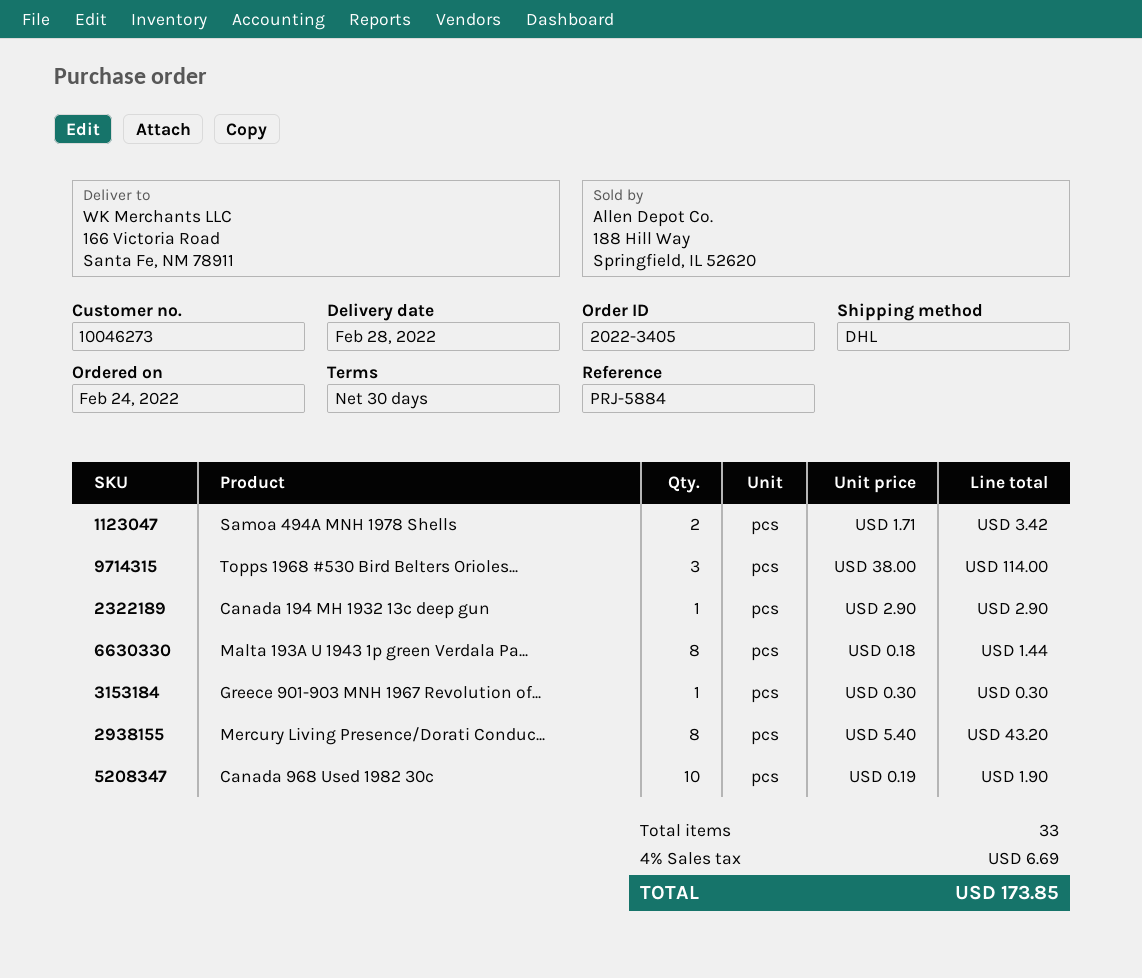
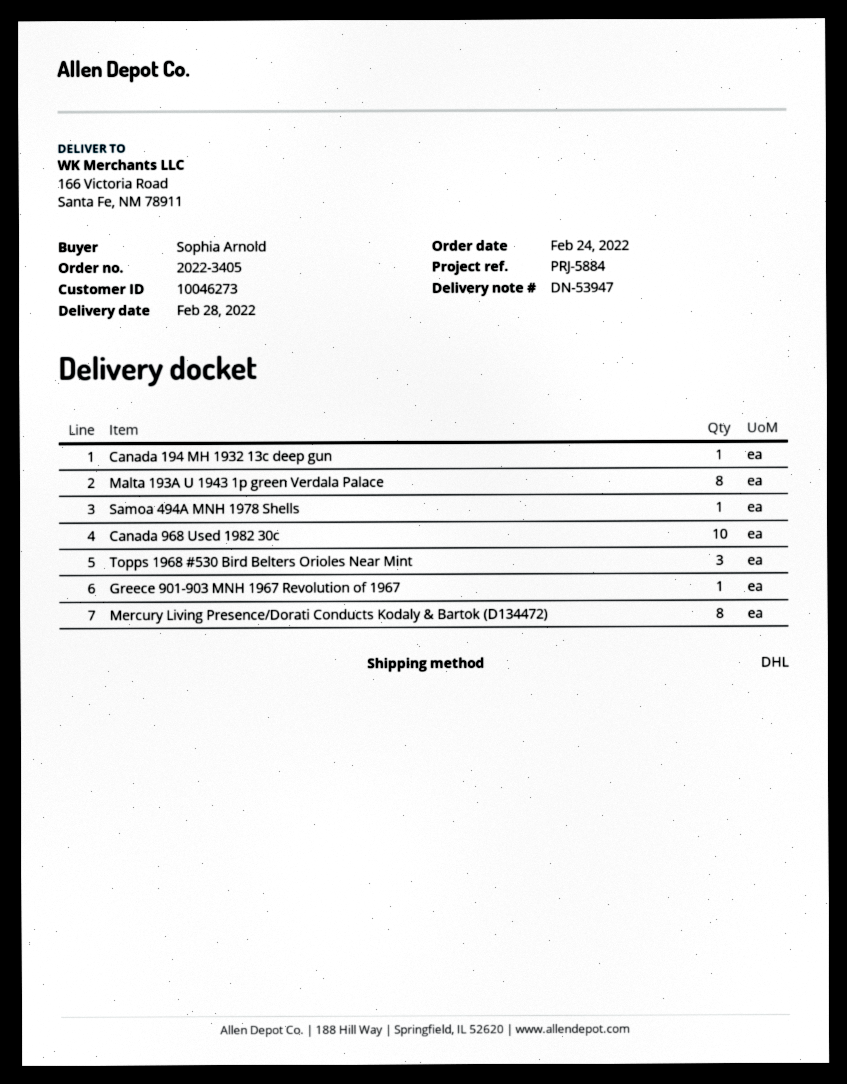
Samoa 494A MNH 1978 Shells: 2 -> 1

